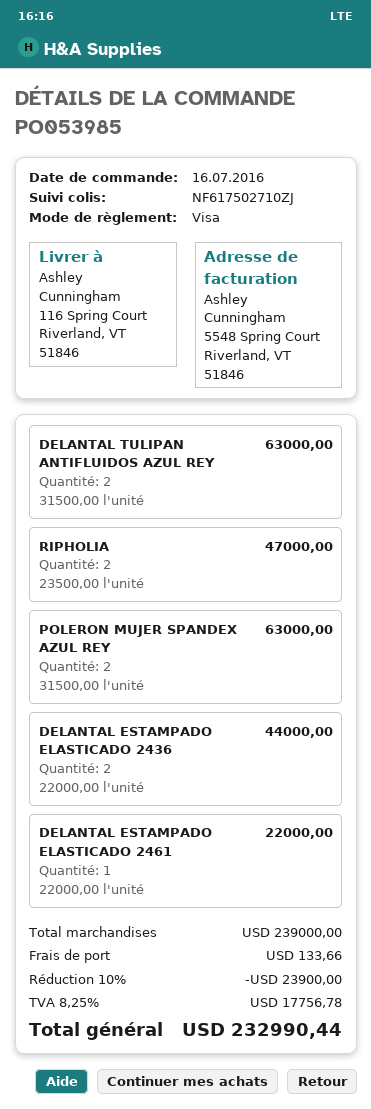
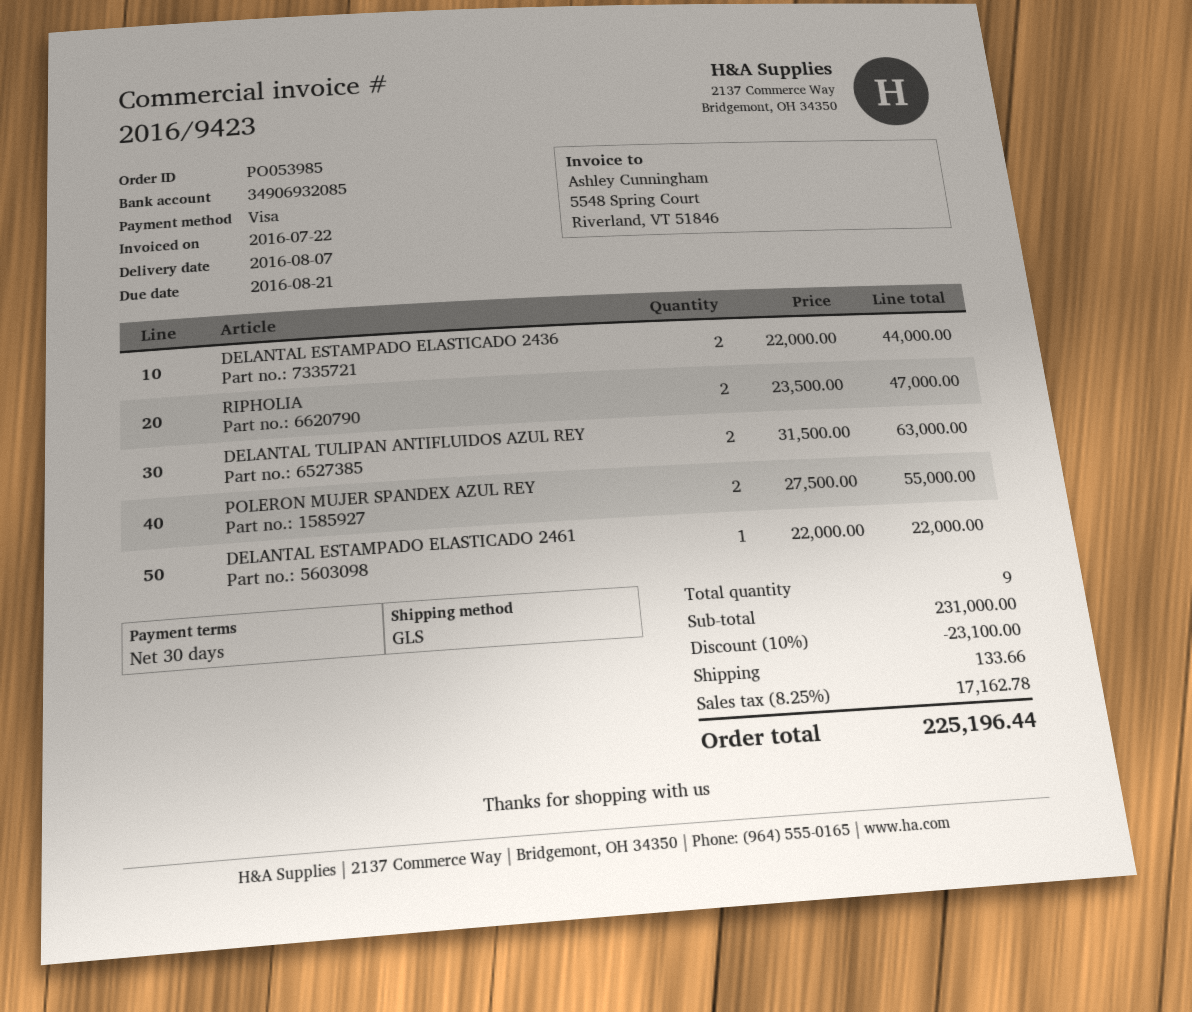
POLERON MUJER SPANDEX AZUL REY: 2 x 31500.00 = 63000.00 -> 2 x 27500.00 = 55000.00
subtotal: 239000.00 -> 231000.00
discount: 10% = 23900.00 -> 10% = 23100.00
tax: 8.25% = 17756.78 -> 8.25% = 17162.78
total: 232990.44 -> 225196.44

